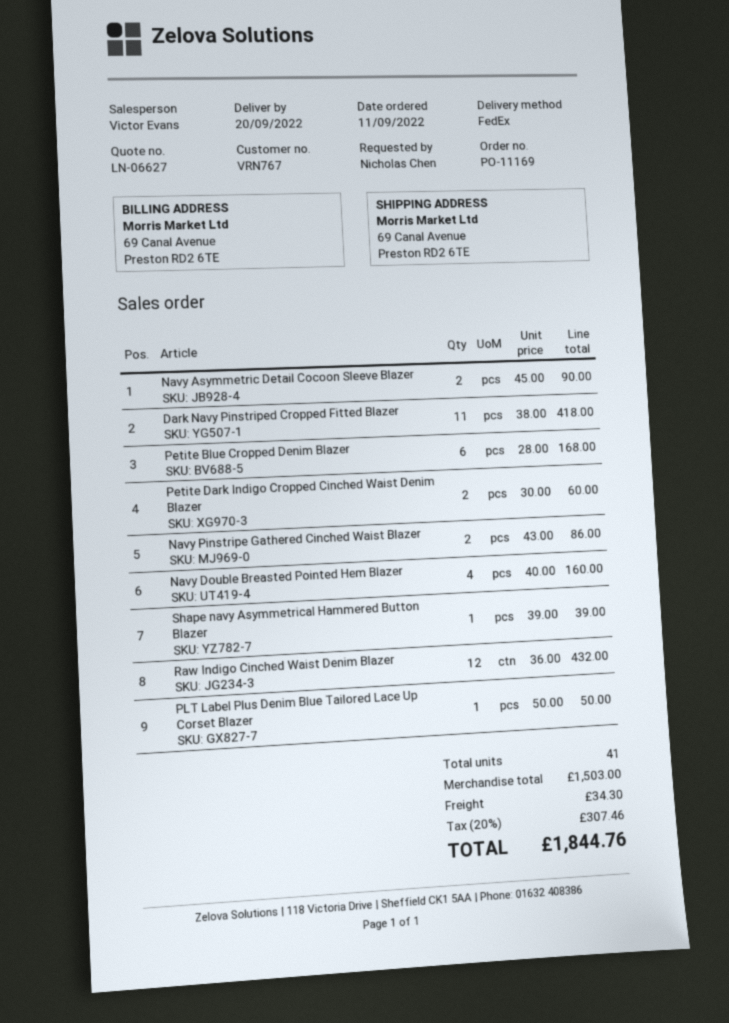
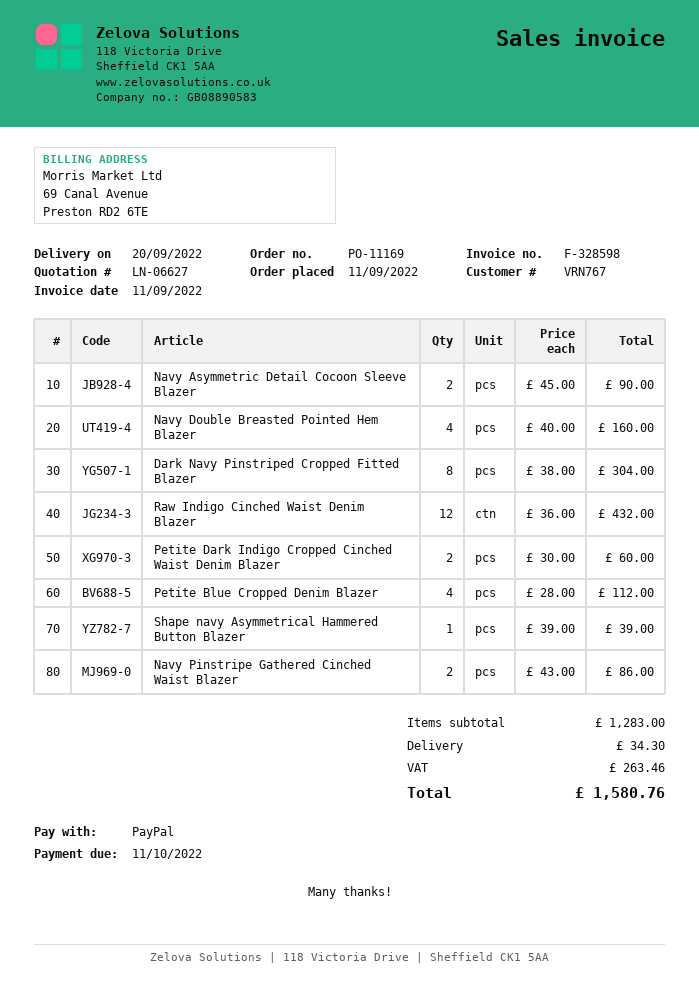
Dark Navy Pinstriped Cropped Fitted Blazer: 11 x 38.00 = 418.00 -> 8 x 38.00 = 304.00
Petite Blue Cropped Denim Blazer: 6 x 28.00 = 168.00 -> 4 x 28.00 = 112.00
PLT Label Plus Denim Blue Tailored Lace Up Corset Blazer: 1 x 50.00 = 50.00 -> none
subtotal: 1503.00 -> 1283.00
tax: 307.46 -> 263.46
total: 1844.76 -> 1580.76

